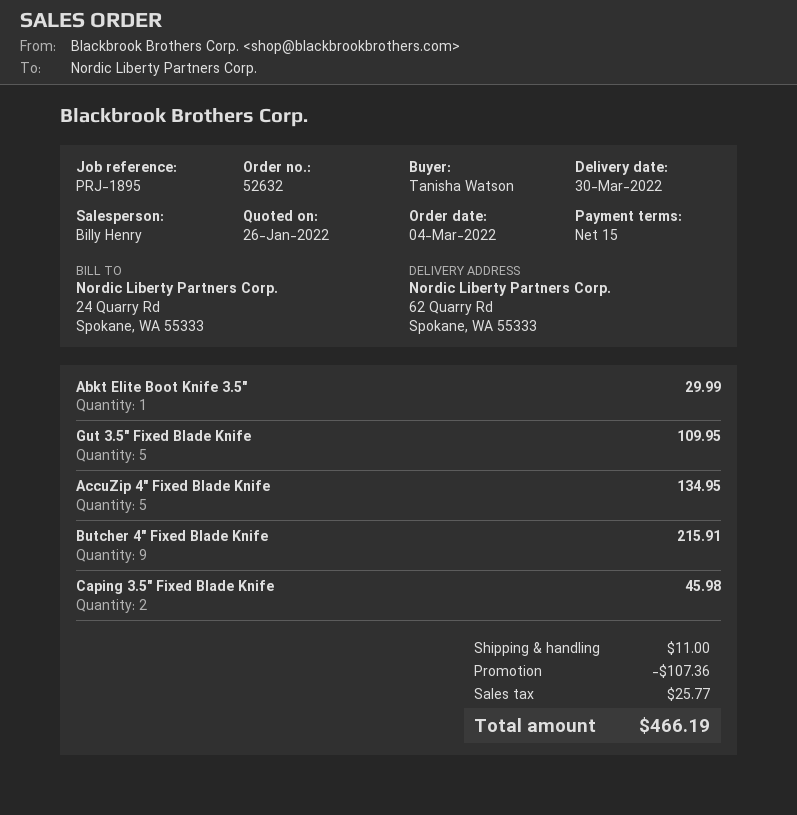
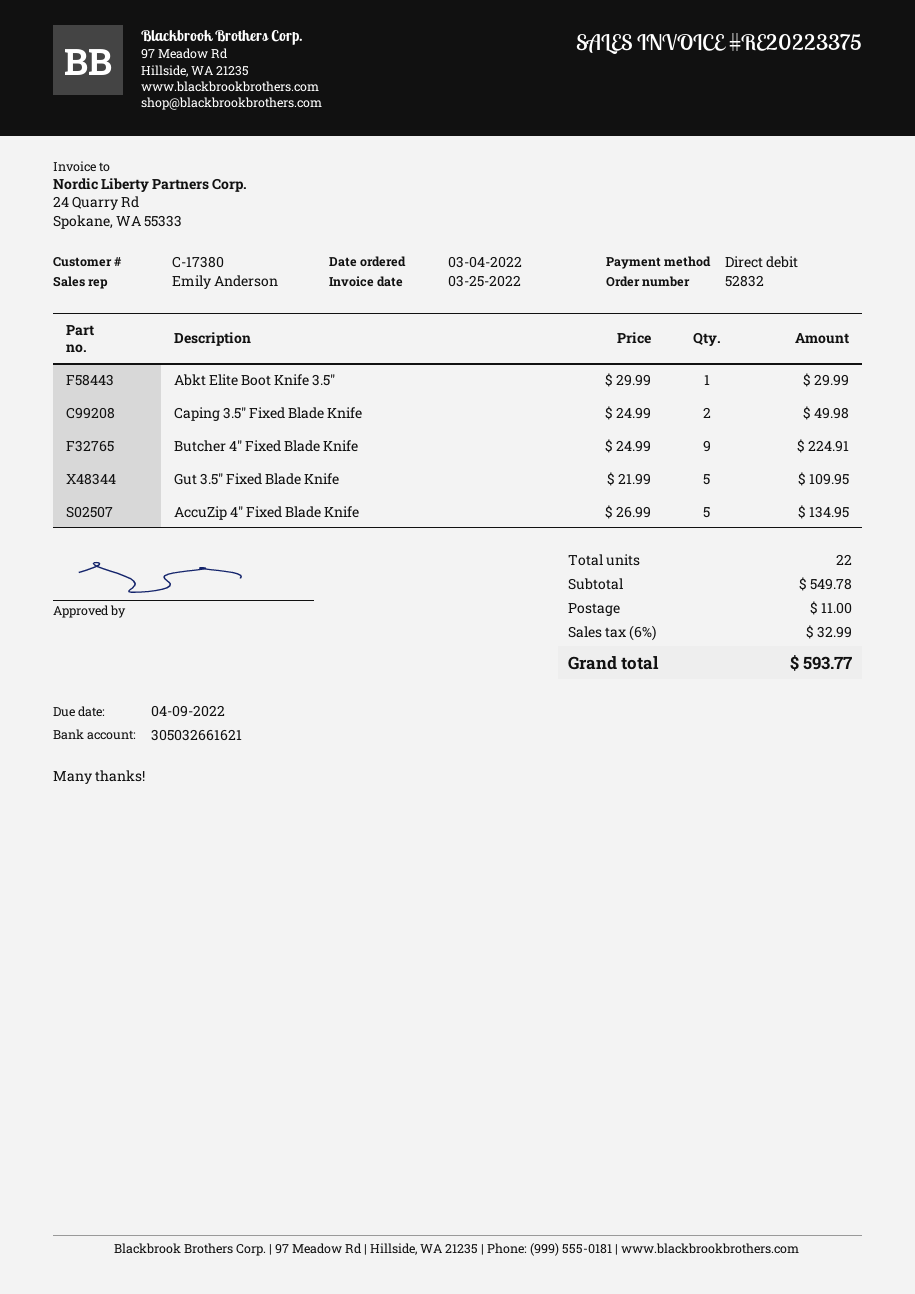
order number: 52632 -> 52832
sales rep: Billy Henry -> Emily Anderson
Butcher 4" Fixed Blade Knife: 9 for 215.91 -> 9 for 224.91
Caping 3.5" Fixed Blade Knife: 2 for 45.98 -> 2 for 49.98
discount: 107.36 -> none
tax: 25.77 -> 32.99
total: 466.19 -> 593.77

